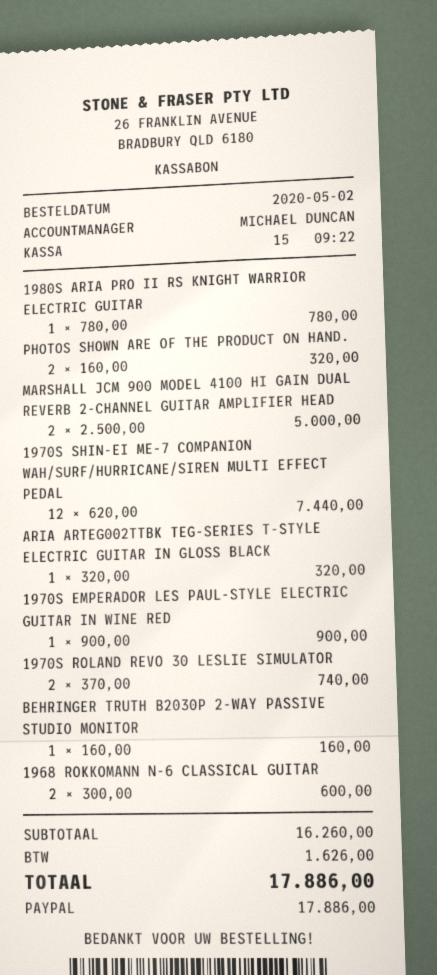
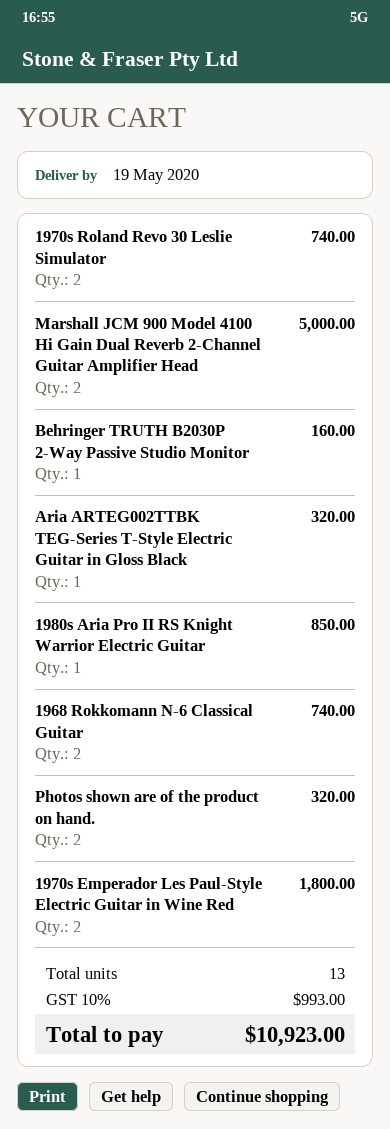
1980S ARIA PRO II RS KNIGHT WARRIOR ELECTRIC GUITAR: 1 for 780.00 -> 1 for 850.00
1970S SHIN-EI ME-7 COMPANION WAH/SURF/HURRICANE/SIREN MULTI EFFECT PEDAL: 12 for 7440.00 -> none
1970S EMPERADOR LES PAUL-STYLE ELECTRIC GUITAR IN WINE RED: 1 for 900.00 -> 2 for 1800.00
1968 ROKKOMANN N-6 CLASSICAL GUITAR: 2 for 600.00 -> 2 for 740.00
tax: 1626.00 -> 993.00
total: 17886.00 -> 10923.00

